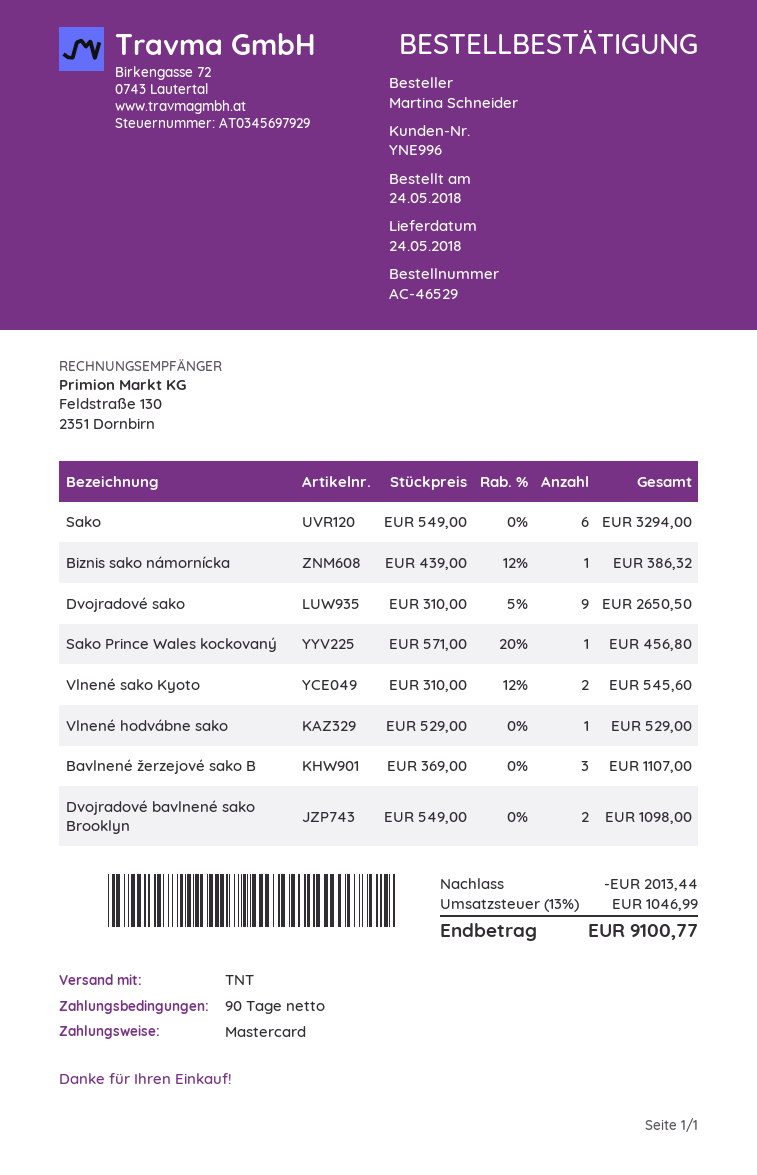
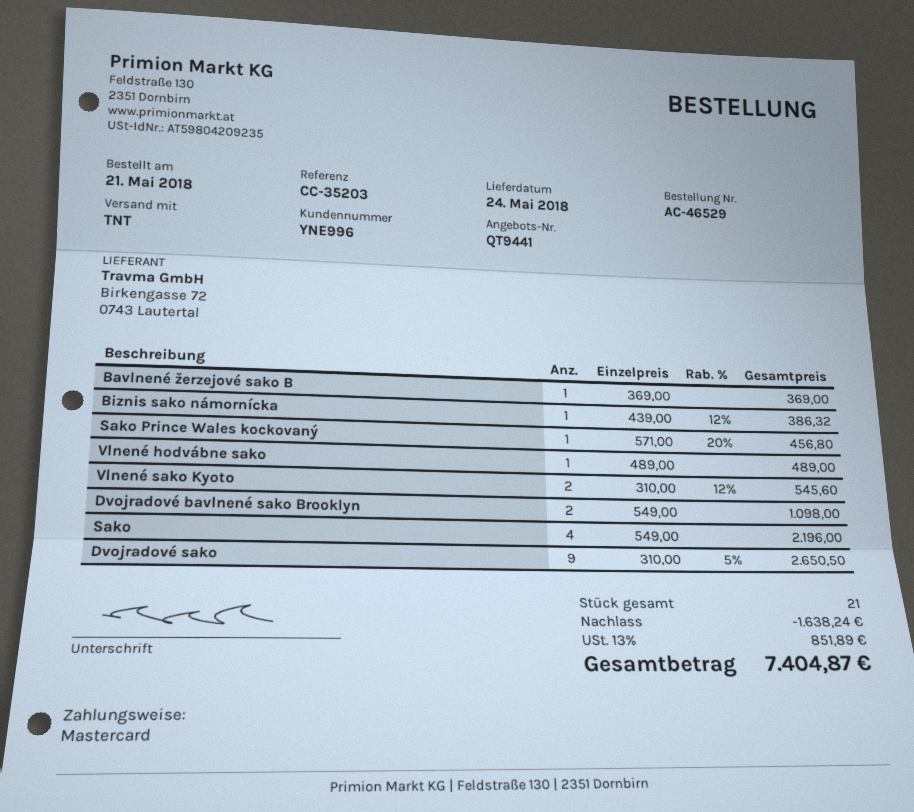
order date: 2018-05-24 -> 2018-05-21
Sako: 6 x 549.00 = 3294.00 -> 4 x 549.00 = 2196.00
Vlnené hodvábne sako: 1 x 529.00 = 529.00 -> 1 x 489.00 = 489.00
Bavlnené žerzejové sako B: 3 x 369.00 = 1107.00 -> 1 x 369.00 = 369.00
discount: 2013.44 -> 1638.24
tax: 13% = 1046.99 -> 13% = 851.89
total: 9100.77 -> 7404.87

